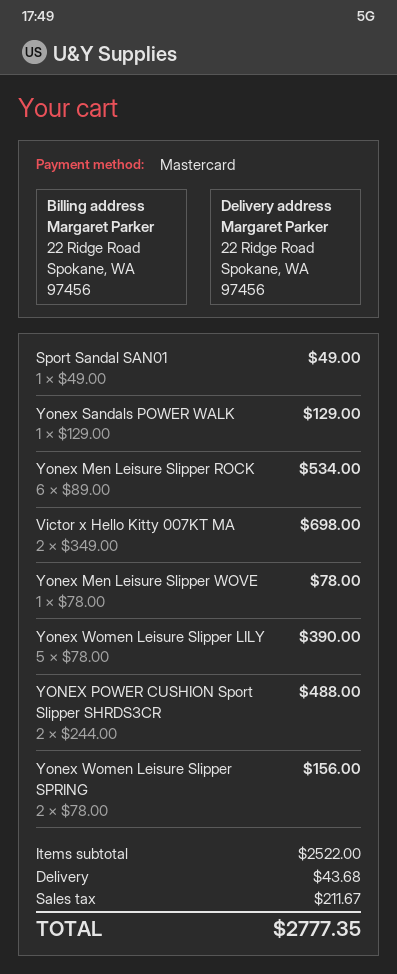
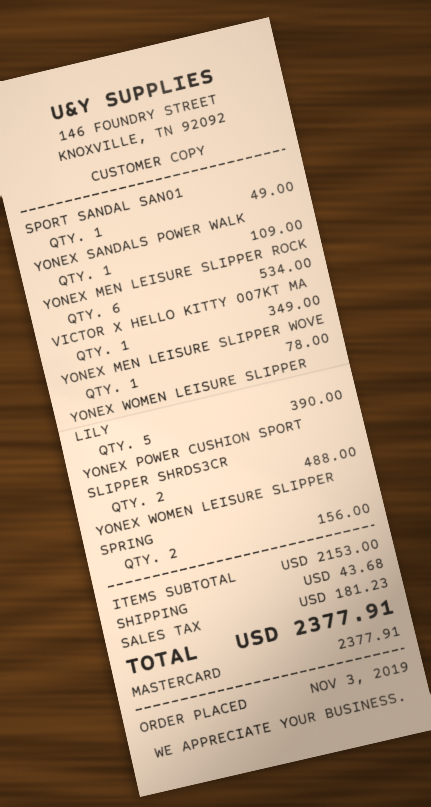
Yonex Sandals POWER WALK: 1 for 129.00 -> 1 for 109.00
Victor x Hello Kitty 007KT MA: 2 for 698.00 -> 1 for 349.00
subtotal: 2522.00 -> 2153.00
tax: 211.67 -> 181.23
total: 2777.35 -> 2377.91

